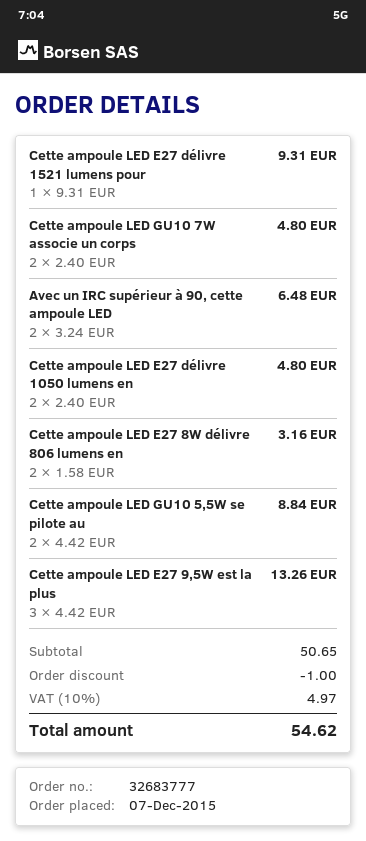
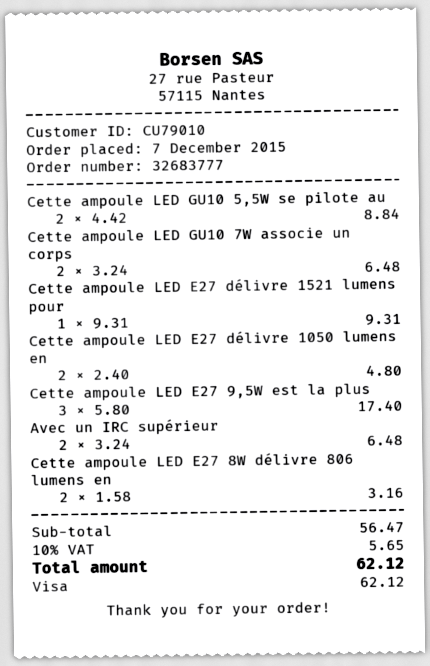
Cette ampoule LED GU10 7W associe un corps: 2 x 2.40 = 4.80 -> 2 x 3.24 = 6.48
Cette ampoule LED E27 9,5W est la plus: 3 x 4.42 = 13.26 -> 3 x 5.80 = 17.40
subtotal: 50.65 -> 56.47
discount: 1.00 -> none
tax: 10% = 4.97 -> 10% = 5.65
total: 54.62 -> 62.12

